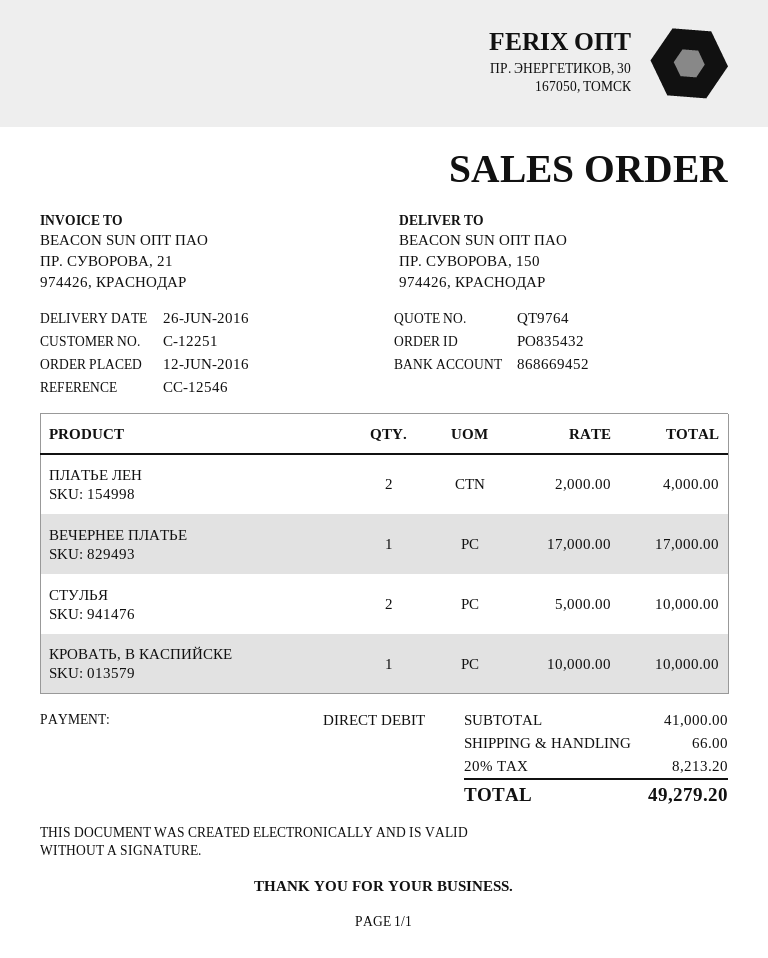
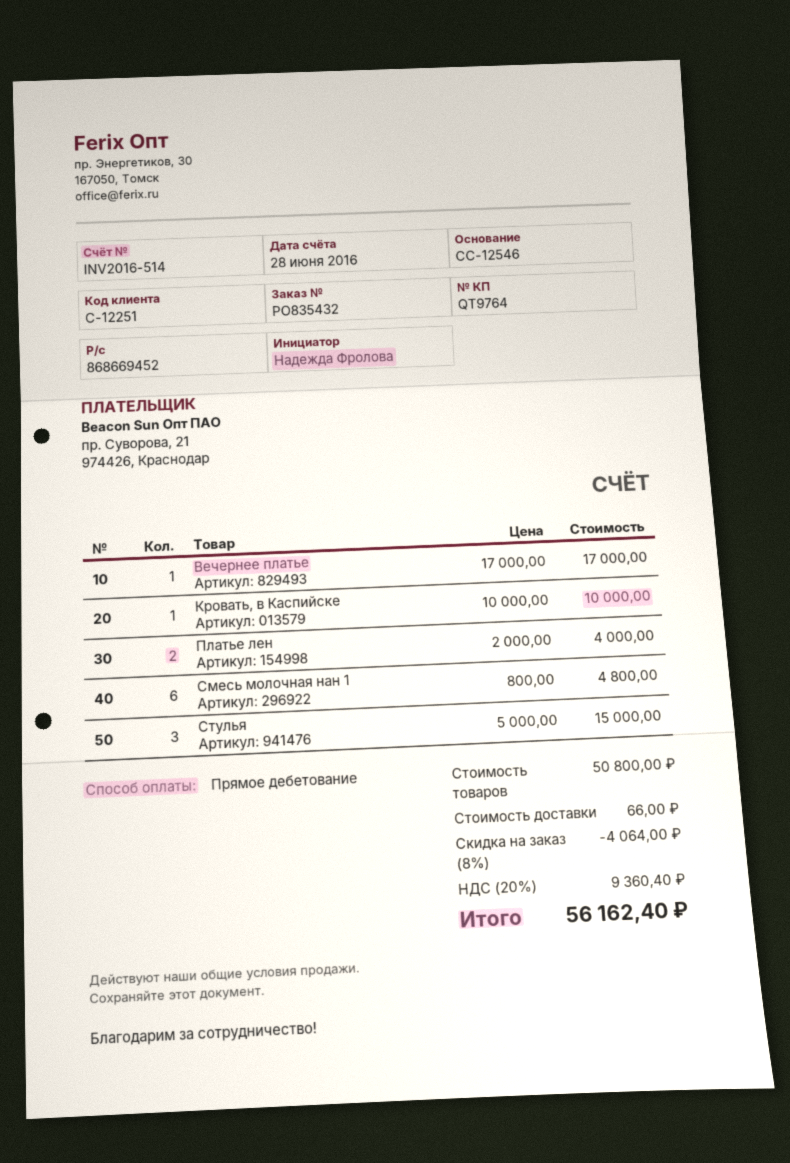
СТУЛЬЯ: 2 x 5000.00 = 10000.00 -> 3 x 5000.00 = 15000.00
Смесь молочная нан 1: none -> 6 x 800.00 = 4800.00
subtotal: 41000.00 -> 50800.00
discount: none -> 8% = 4064.00
tax: 20% = 8213.20 -> 20% = 9360.40
total: 49279.20 -> 56162.40

